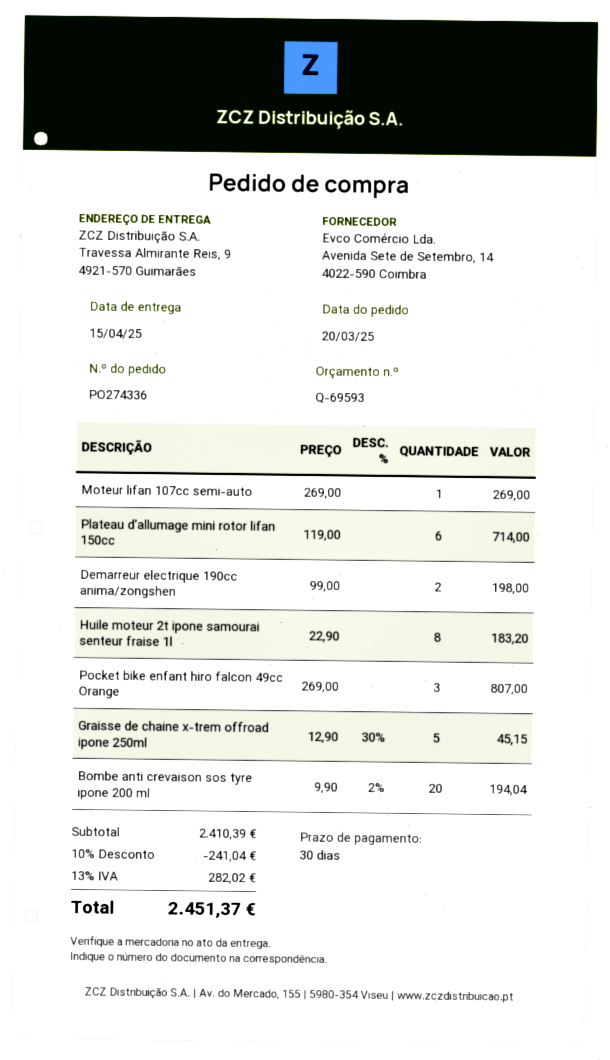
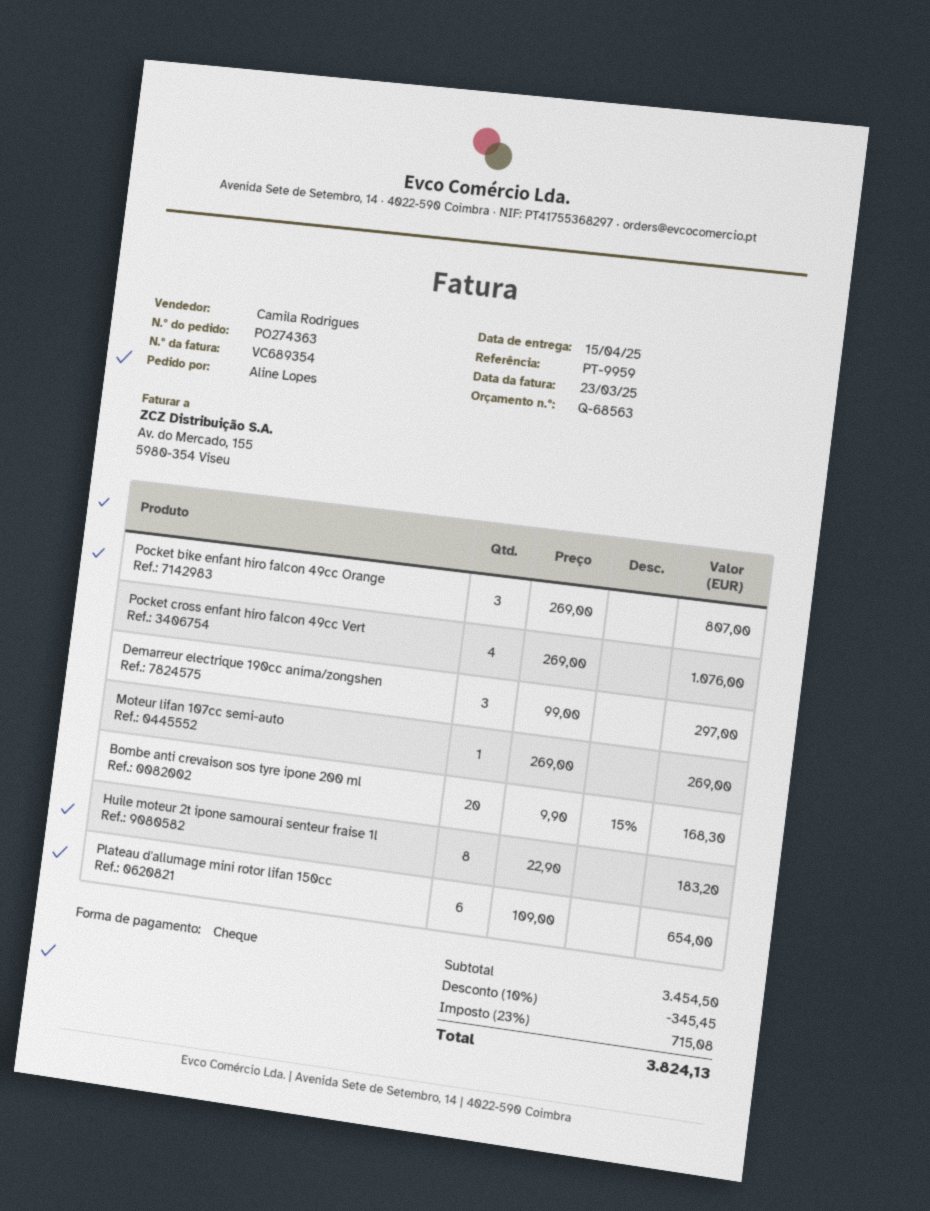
quote number: Q-69593 -> Q-68563
order number: PO274336 -> PO274363
Plateau d'allumage mini rotor lifan 150cc: 6 x 119.00 = 714.00 -> 6 x 109.00 = 654.00
Demarreur electrique 190cc anima/zongshen: 2 x 99.00 = 198.00 -> 3 x 99.00 = 297.00
Graisse de chaine x-trem offroad ipone 250ml: 5 x 12.90 - 30% = 45.15 -> none
Bombe anti crevaison sos tyre ipone 200 ml: 20 x 9.90 - 2% = 194.04 -> 20 x 9.90 - 15% = 168.30
Pocket cross enfant hiro falcon 49cc Vert: none -> 4 x 269.00 = 1076.00
subtotal: 2410.39 -> 3454.50
discount: 10% = 241.04 -> 10% = 345.45
tax: 13% = 282.02 -> 23% = 715.08
total: 2451.37 -> 3824.13

